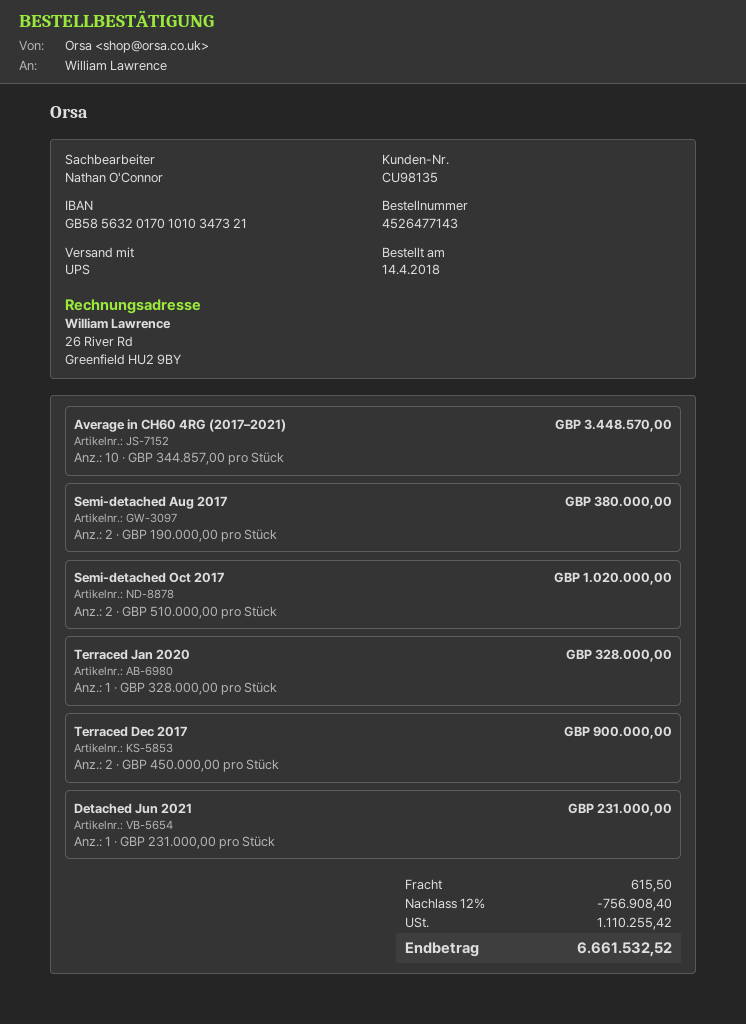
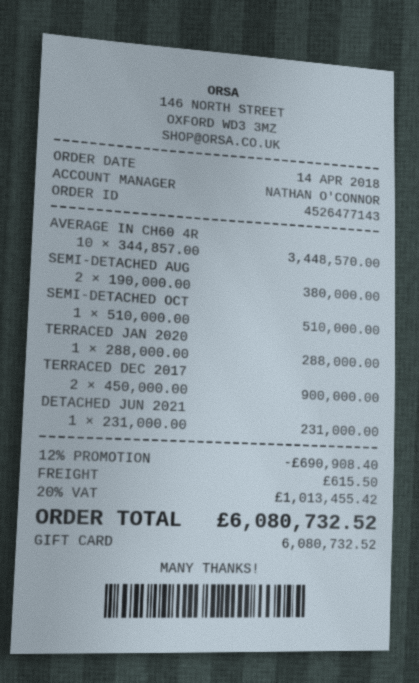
Semi-detached Oct 2017: 2 x 510000.00 = 1020000.00 -> 1 x 510000.00 = 510000.00
Terraced Jan 2020: 1 x 328000.00 = 328000.00 -> 1 x 288000.00 = 288000.00
discount: 12% = 756908.40 -> 12% = 690908.40
tax: 1110255.42 -> 1013455.42
total: 6661532.52 -> 6080732.52

